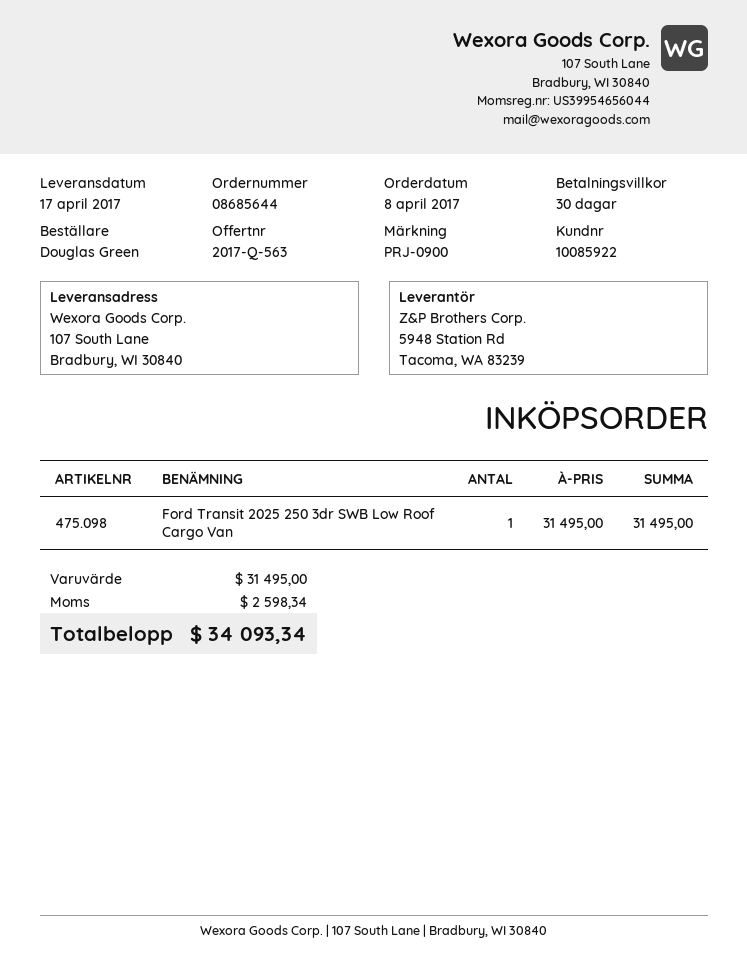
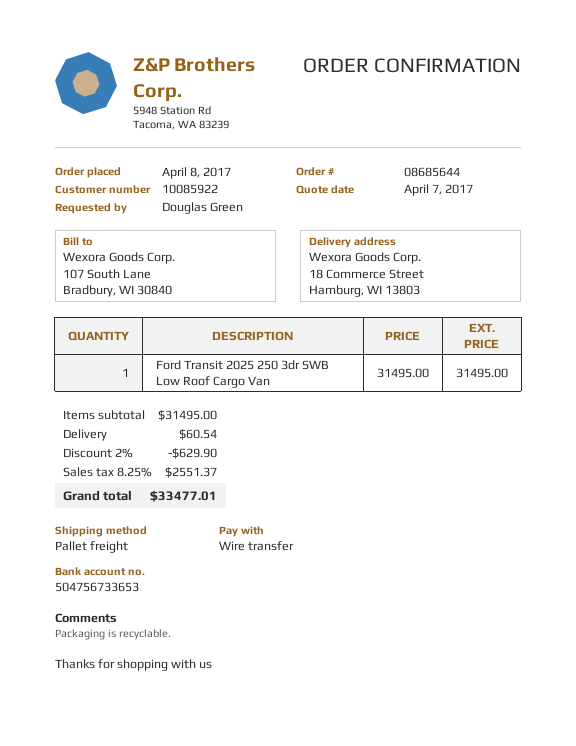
ship to: 107 South Lane, Bradbury, WI 30840 -> 18 Commerce Street, Hamburg, WI 13803
discount: none -> 2% = 629.90
shipping: none -> 60.54
tax: 2598.34 -> 2551.37
total: 34093.34 -> 33477.01

